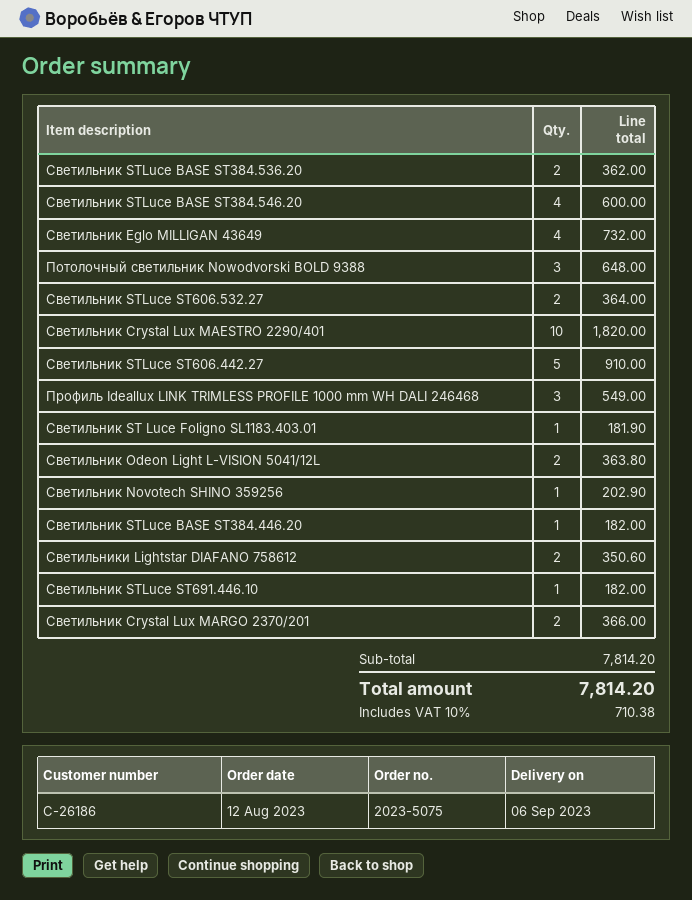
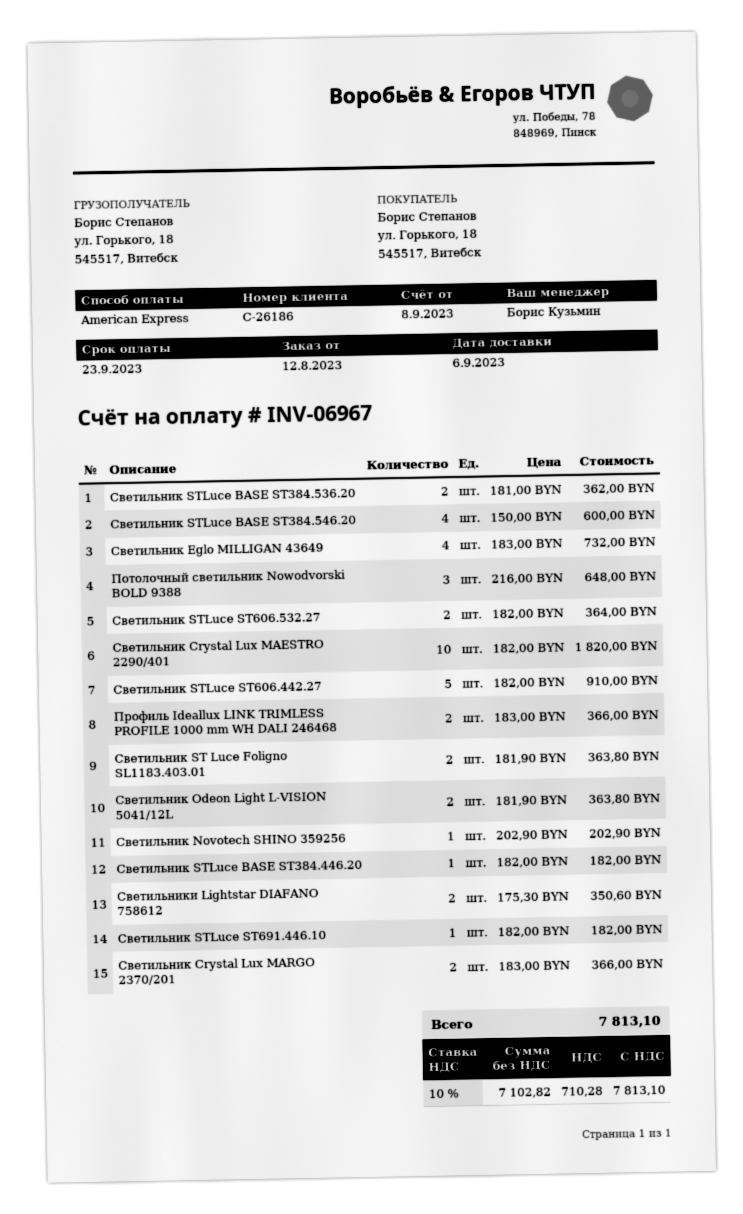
Профиль Ideallux LINK TRIMLESS PROFILE 1000 mm WH DALI 246468: 3 for 549.00 -> 2 for 366.00
Светильник ST Luce Foligno SL1183.403.01: 1 for 181.90 -> 2 for 363.80
tax: 10% = 710.38 -> 10% = 710.28
total: 7814.20 -> 7813.10

